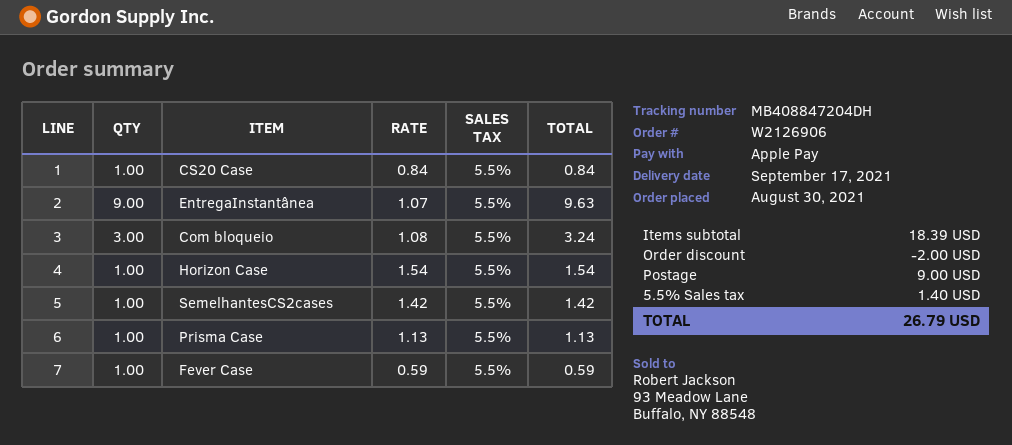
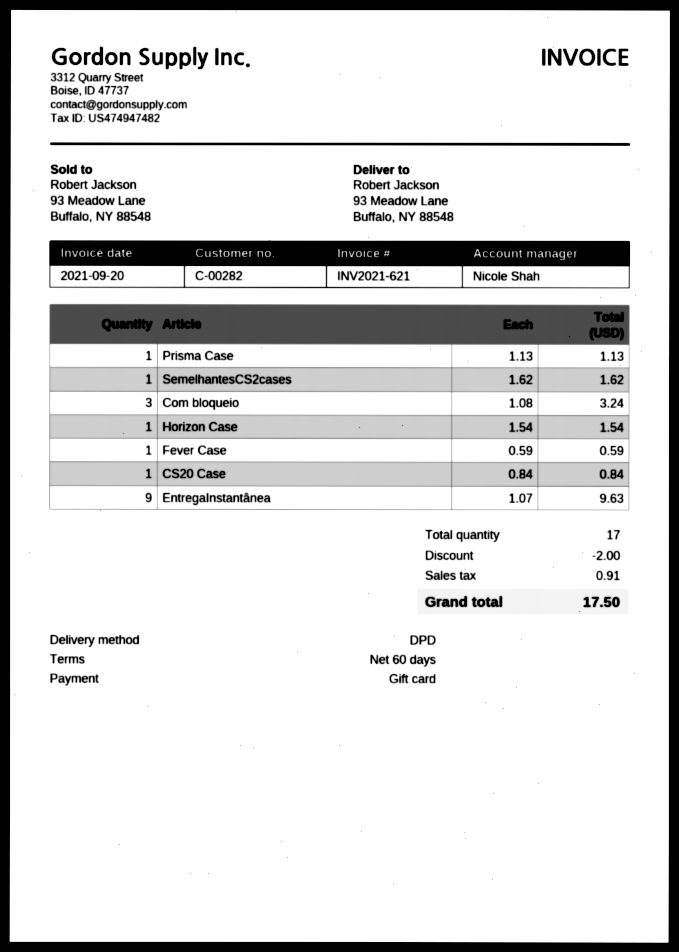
payment method: Apple Pay -> gift card
SemelhantesCS2cases: 1 x 1.42 = 1.42 -> 1 x 1.62 = 1.62
shipping: 9.00 -> none
tax: 1.40 -> 0.91
total: 26.79 -> 17.50

